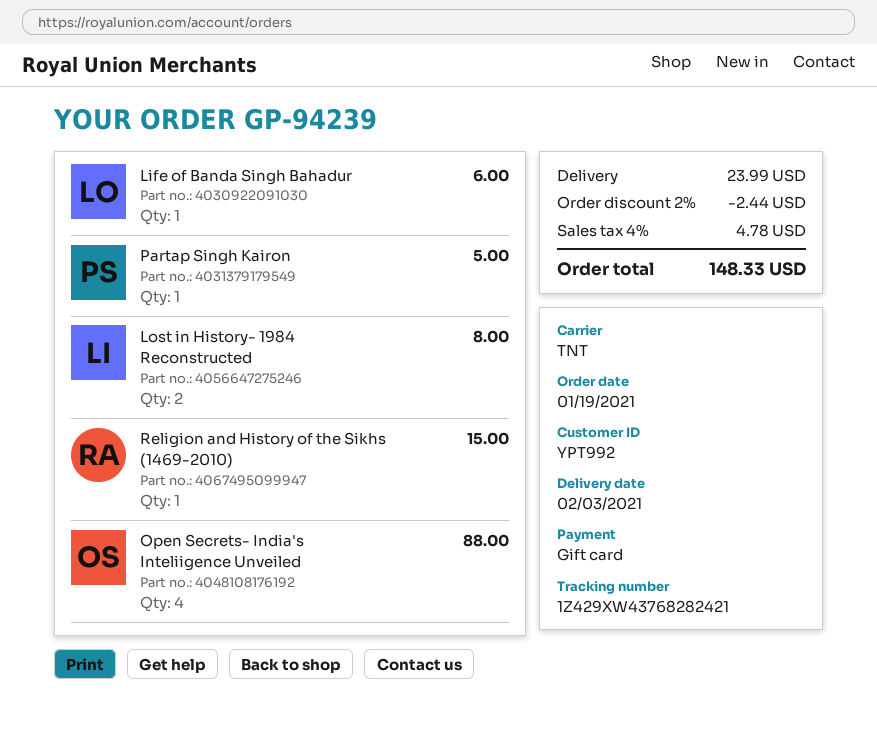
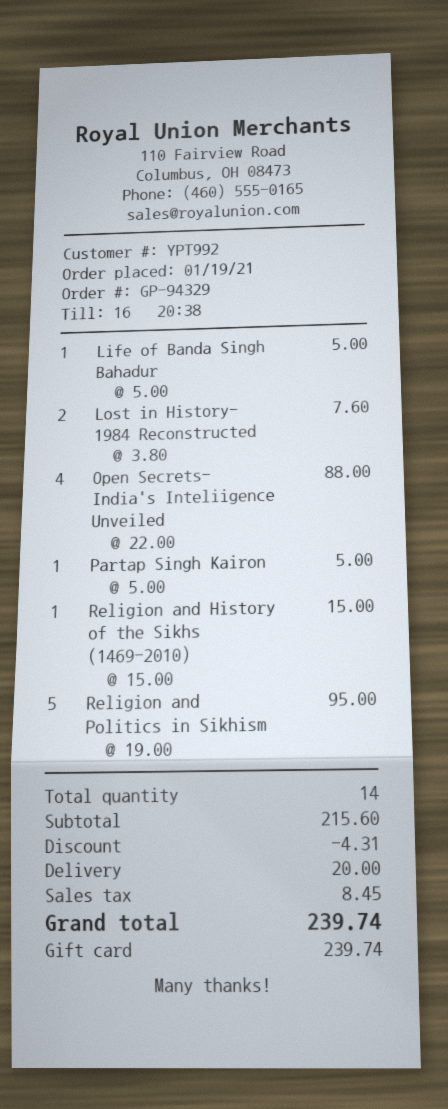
order number: GP-94239 -> GP-94329
Life of Banda Singh Bahadur: 1 for 6.00 -> 1 for 5.00
Lost in History- 1984 Reconstructed: 2 for 8.00 -> 2 for 7.60
Religion and Politics in Sikhism: none -> 5 for 95.00
discount: 2.44 -> 4.31
shipping: 23.99 -> 20.00
tax: 4.78 -> 8.45
total: 148.33 -> 239.74

